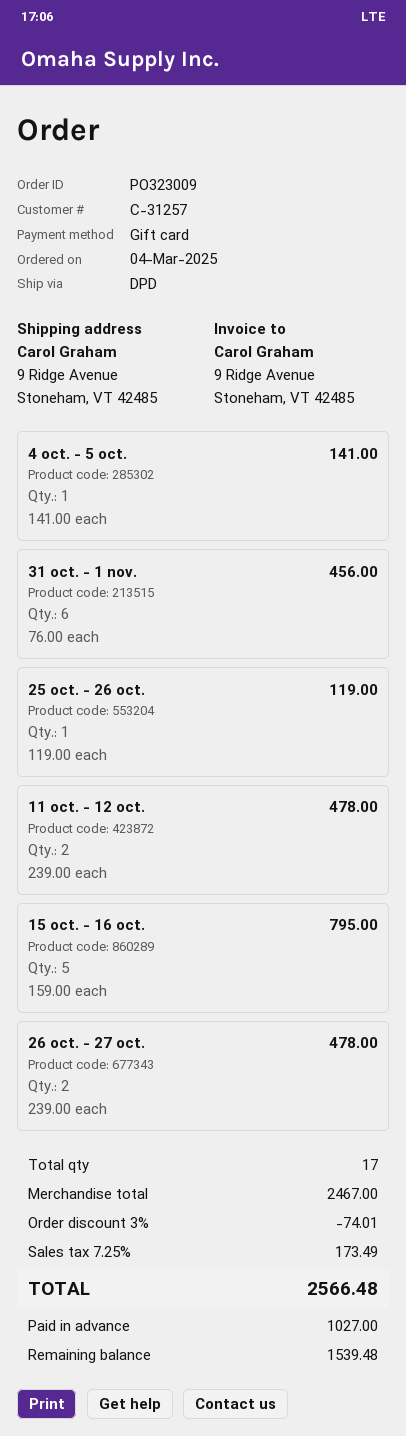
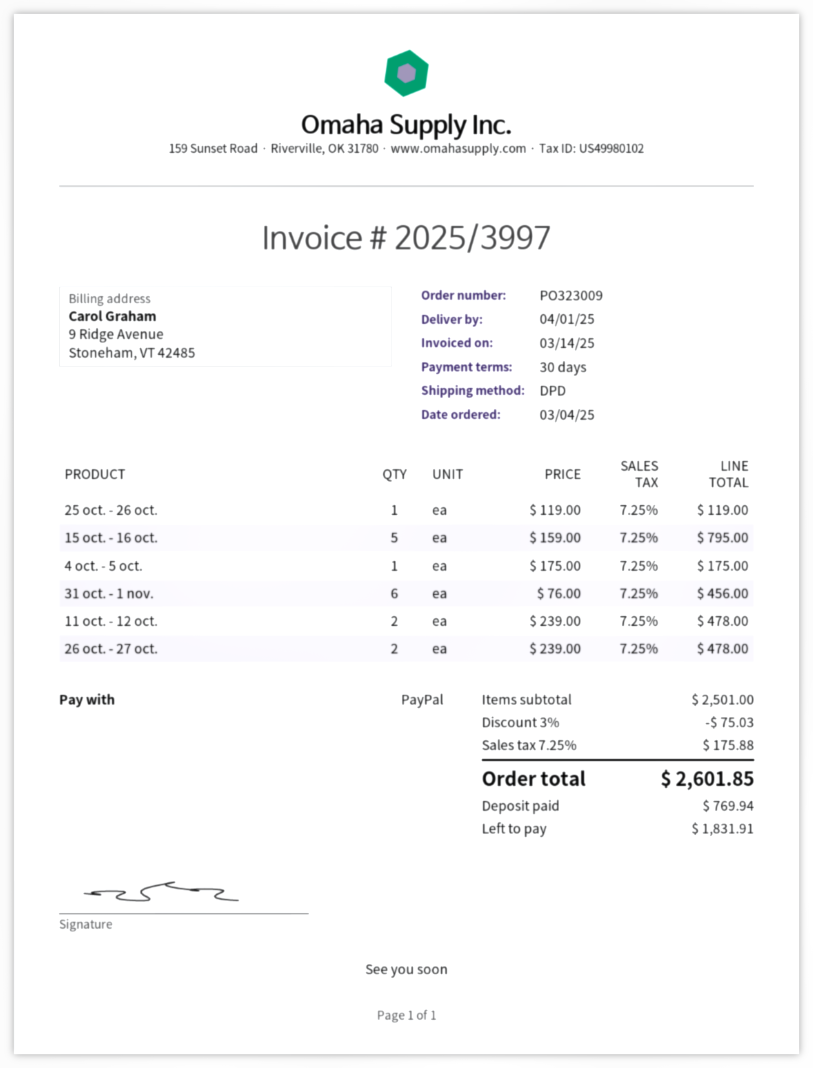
payment method: gift card -> PayPal
4 oct. - 5 oct.: 1 x 141.00 = 141.00 -> 1 x 175.00 = 175.00
subtotal: 2467.00 -> 2501.00
discount: 3% = 74.01 -> 3% = 75.03
tax: 7.25% = 173.49 -> 7.25% = 175.88
total: 2566.48 -> 2601.85
deposit: 1027.00 -> 769.94
balance: 1539.48 -> 1831.91

